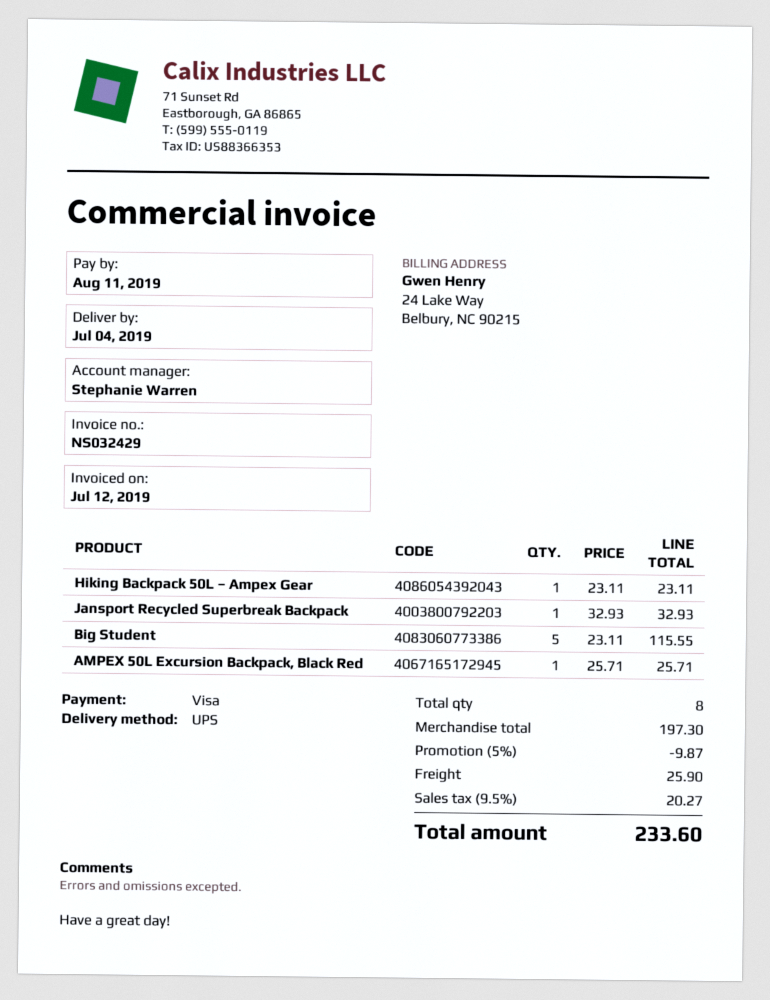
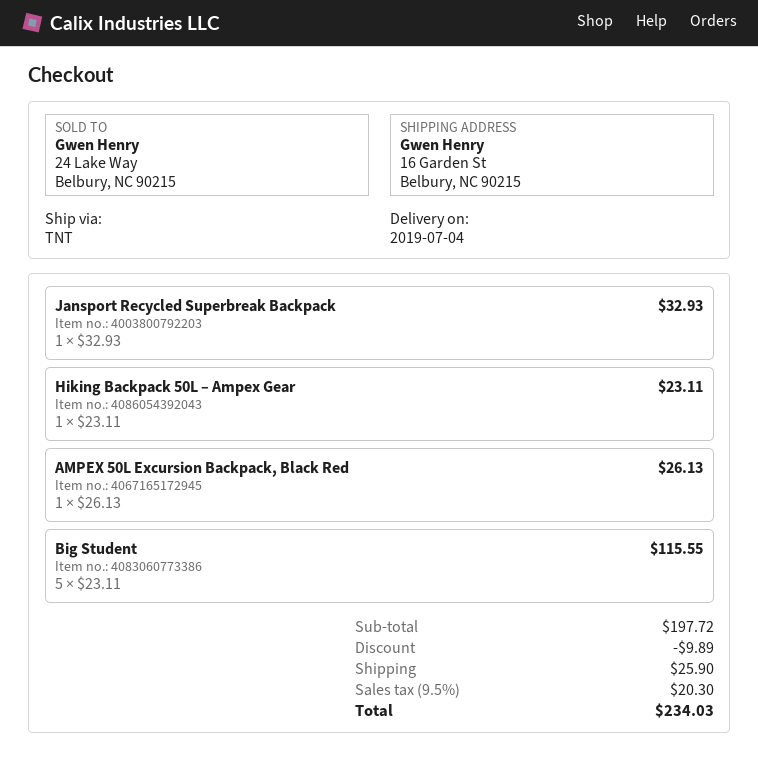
shipping method: UPS -> TNT
AMPEX 50L Excursion Backpack, Black Red: 1 x 25.71 = 25.71 -> 1 x 26.13 = 26.13
subtotal: 197.30 -> 197.72
discount: 9.87 -> 9.89
tax: 9.5% = 20.27 -> 9.5% = 20.30
total: 233.60 -> 234.03

